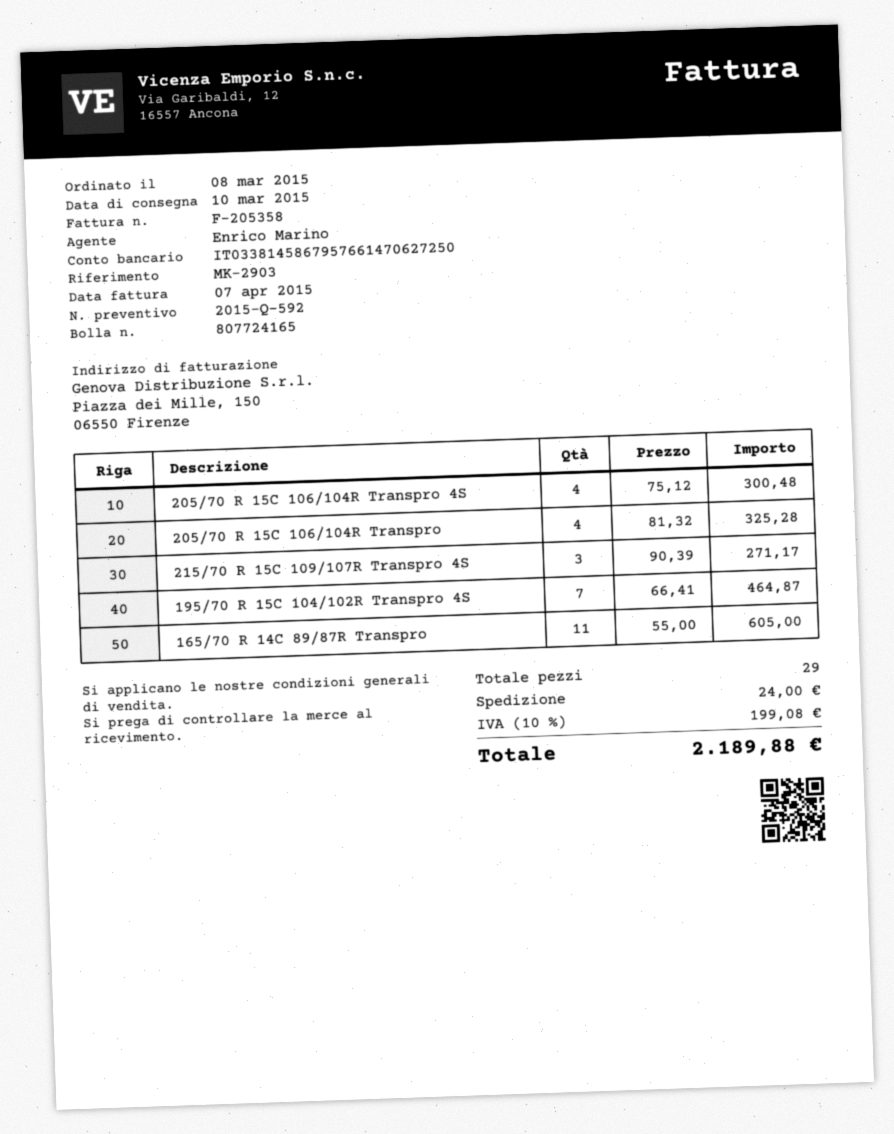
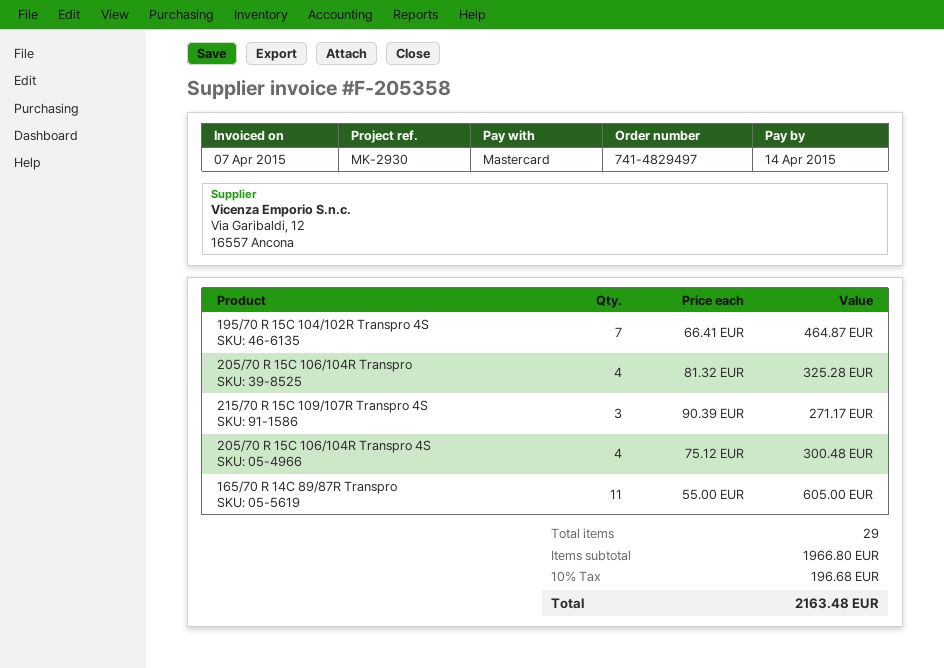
reference: MK-2903 -> MK-2930
shipping: 24.00 -> none
tax: 10% = 199.08 -> 10% = 196.68
total: 2189.88 -> 2163.48

